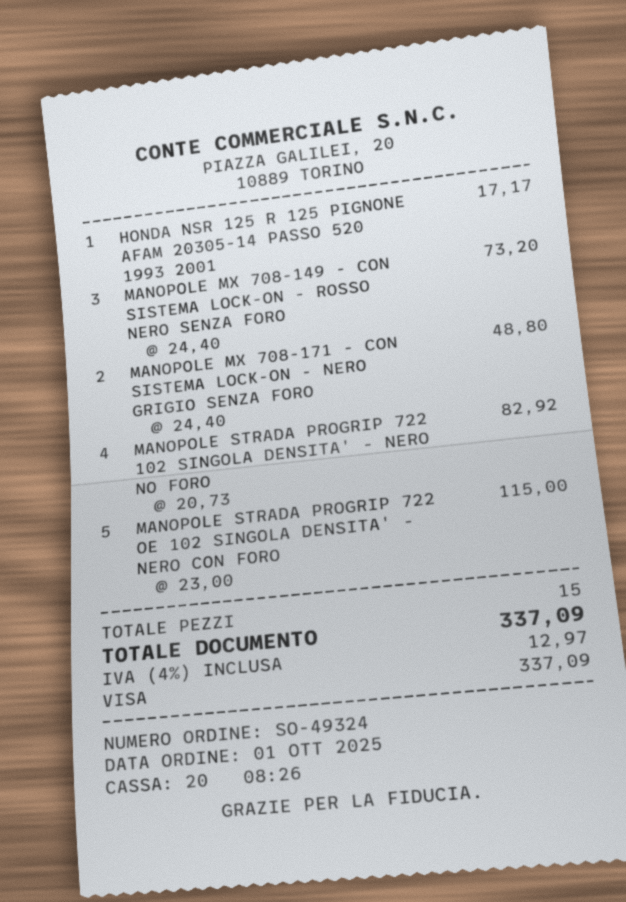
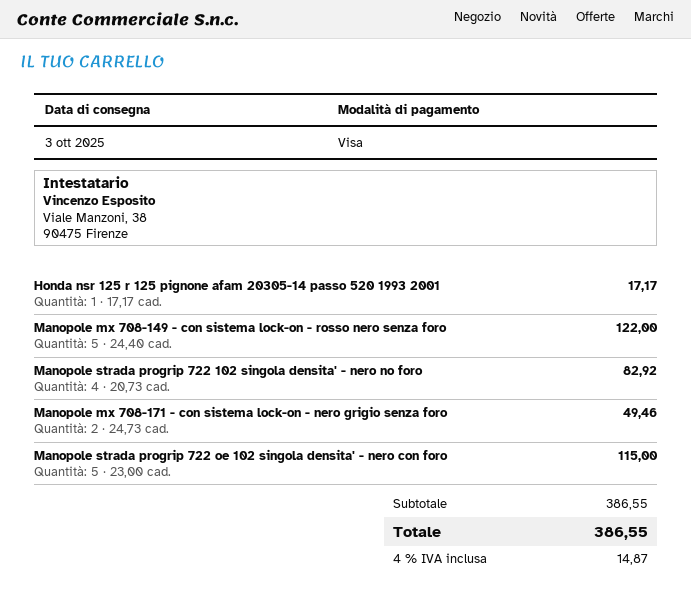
MANOPOLE MX 708-149 - CON SISTEMA LOCK-ON - ROSSO NERO SENZA FORO: 3 x 24.40 = 73.20 -> 5 x 24.40 = 122.00
MANOPOLE MX 708-171 - CON SISTEMA LOCK-ON - NERO GRIGIO SENZA FORO: 2 x 24.40 = 48.80 -> 2 x 24.73 = 49.46
tax: 4% = 12.97 -> 4% = 14.87
total: 337.09 -> 386.55

